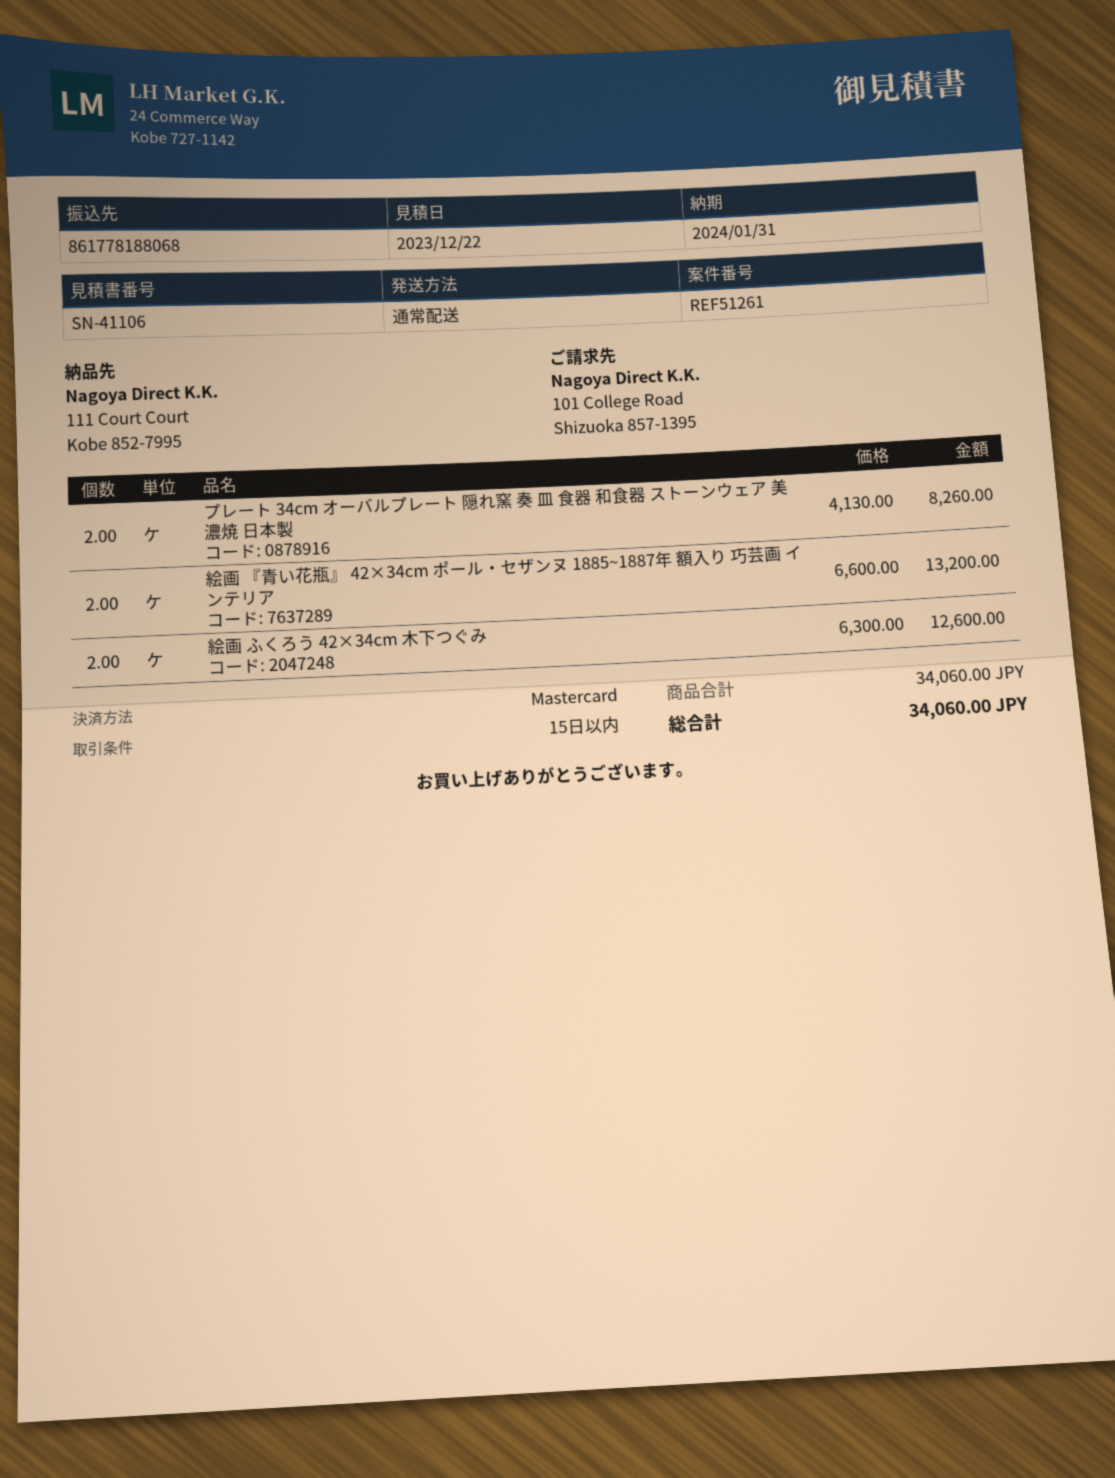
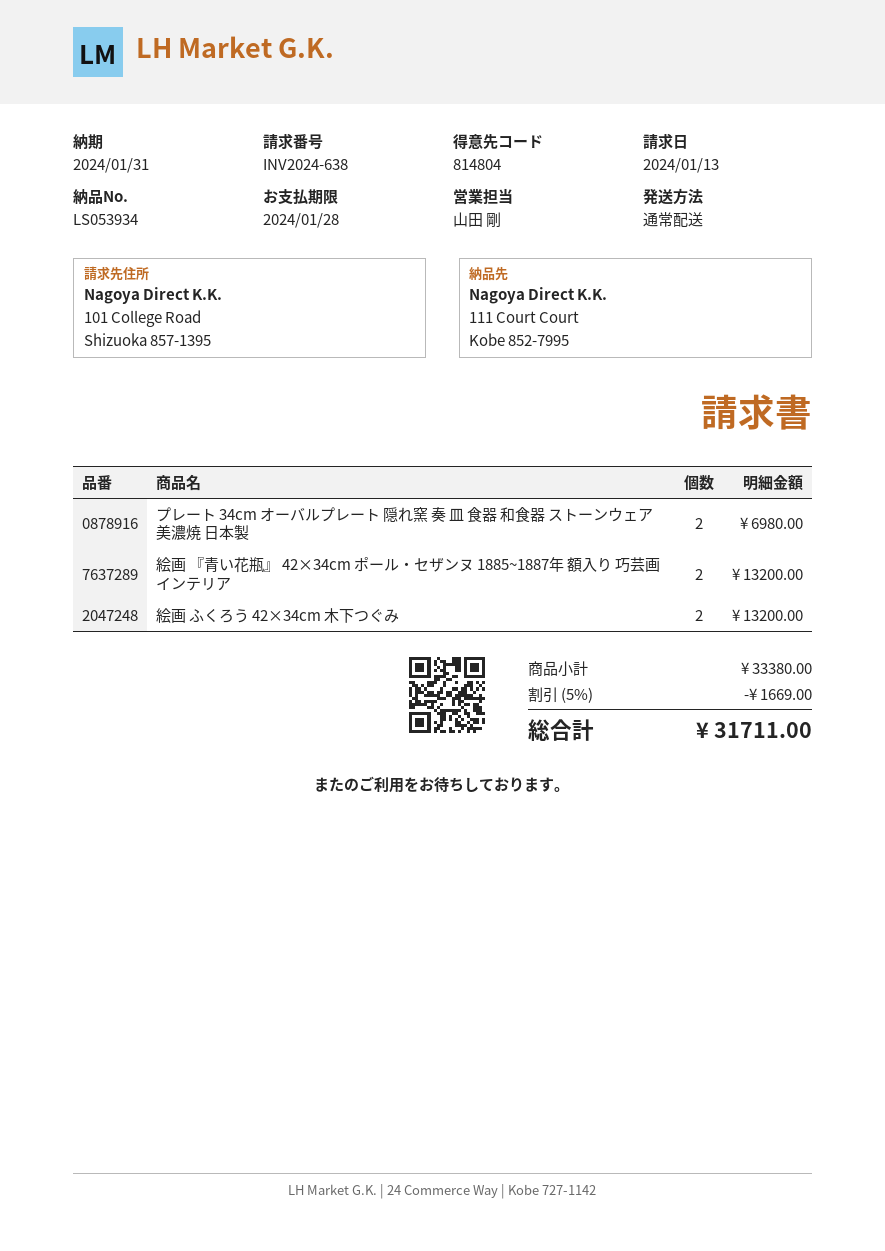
プレート 34cm オーバルプレート 隠れ窯 奏 皿 食器 和食器 ストーンウェア 美濃焼 日本製: 2 for 8260.00 -> 2 for 6980.00
絵画 ふくろう 42×34cm 木下つぐみ: 2 for 12600.00 -> 2 for 13200.00
subtotal: 34060.00 -> 33380.00
discount: none -> 5% = 1669.00
total: 34060.00 -> 31711.00

